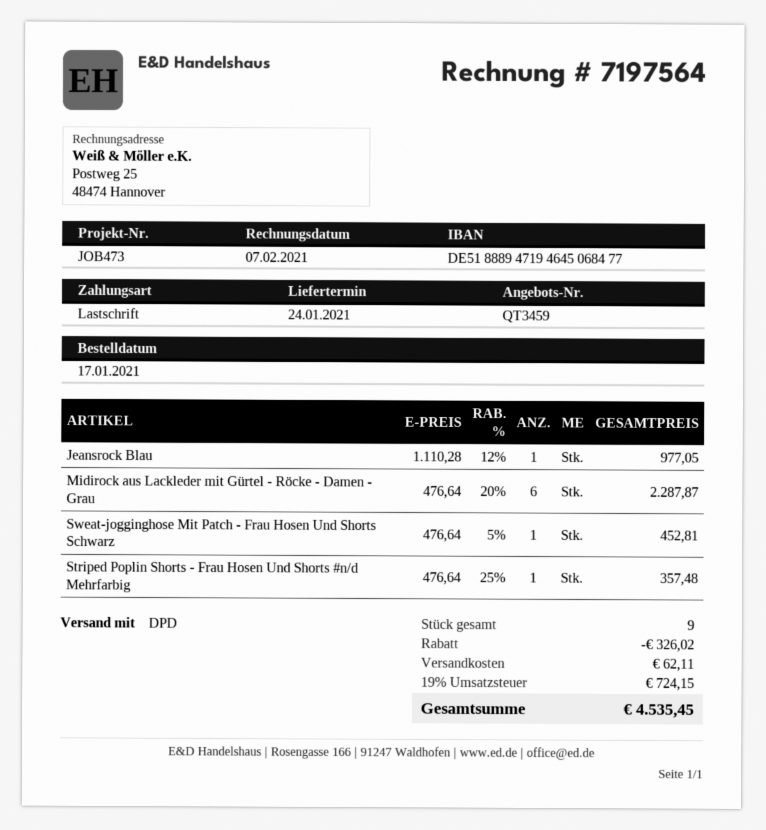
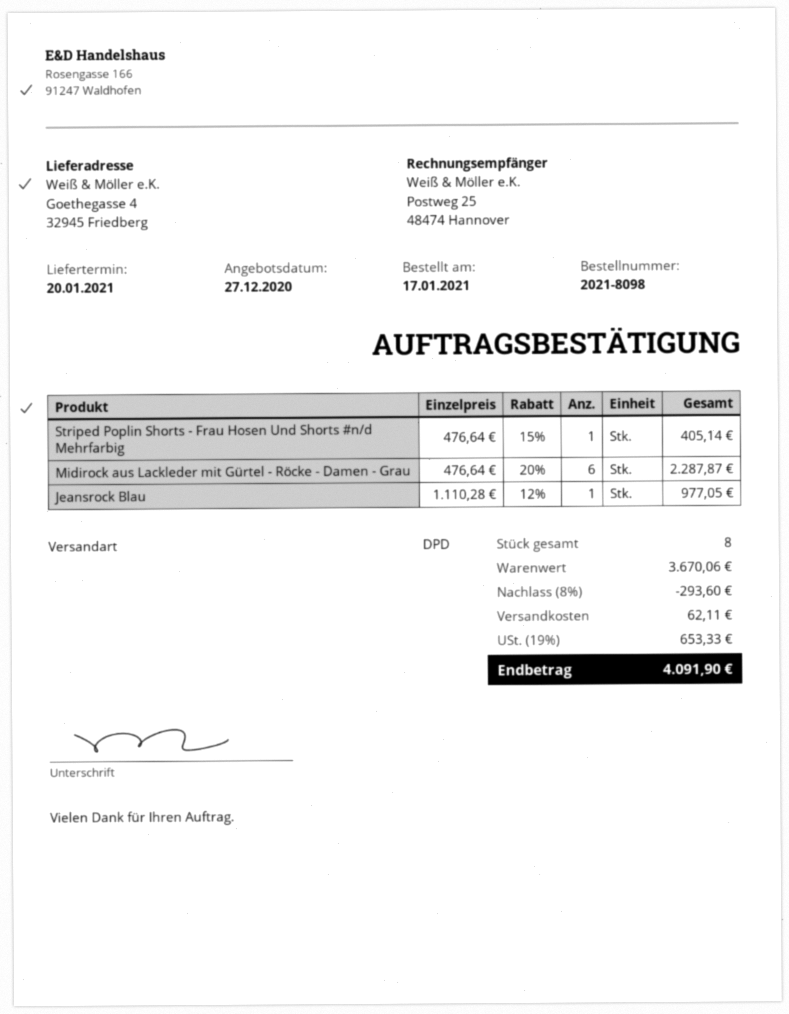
delivery date: 2021-01-24 -> 2021-01-20
Sweat-jogginghose Mit Patch - Frau Hosen Und Shorts Schwarz: 1 x 476.64 - 5% = 452.81 -> none
Striped Poplin Shorts - Frau Hosen Und Shorts #n/d Mehrfarbig: 1 x 476.64 - 25% = 357.48 -> 1 x 476.64 - 15% = 405.14
total quantity: 9 -> 8
discount: 326.02 -> 293.60
tax: 19% = 724.15 -> 19% = 653.33
total: 4535.45 -> 4091.90

